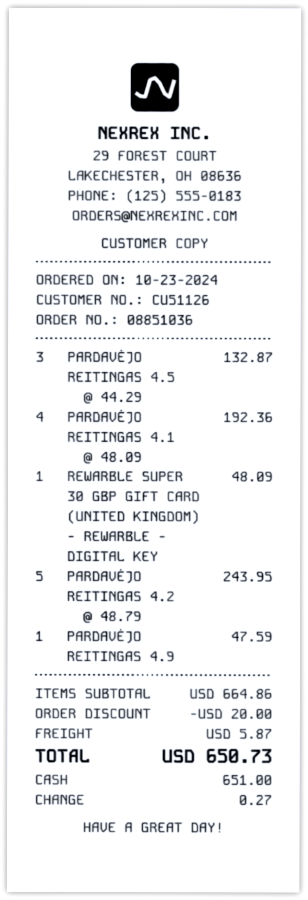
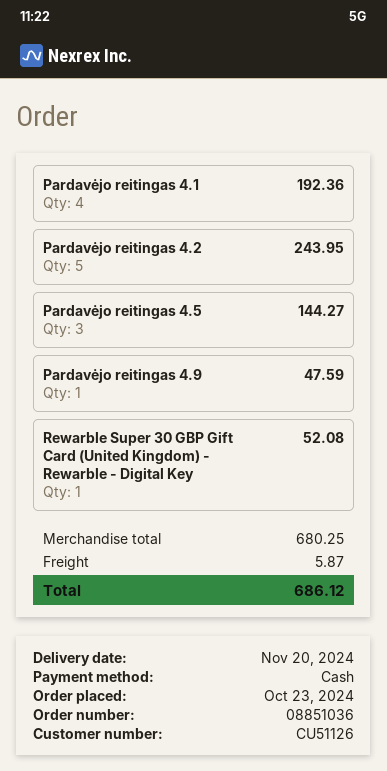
PARDAVĖJO REITINGAS 4.5: 3 for 132.87 -> 3 for 144.27
REWARBLE SUPER 30 GBP GIFT CARD (UNITED KINGDOM) - REWARBLE - DIGITAL KEY: 1 for 48.09 -> 1 for 52.08
subtotal: 664.86 -> 680.25
discount: 20.00 -> none
total: 650.73 -> 686.12

